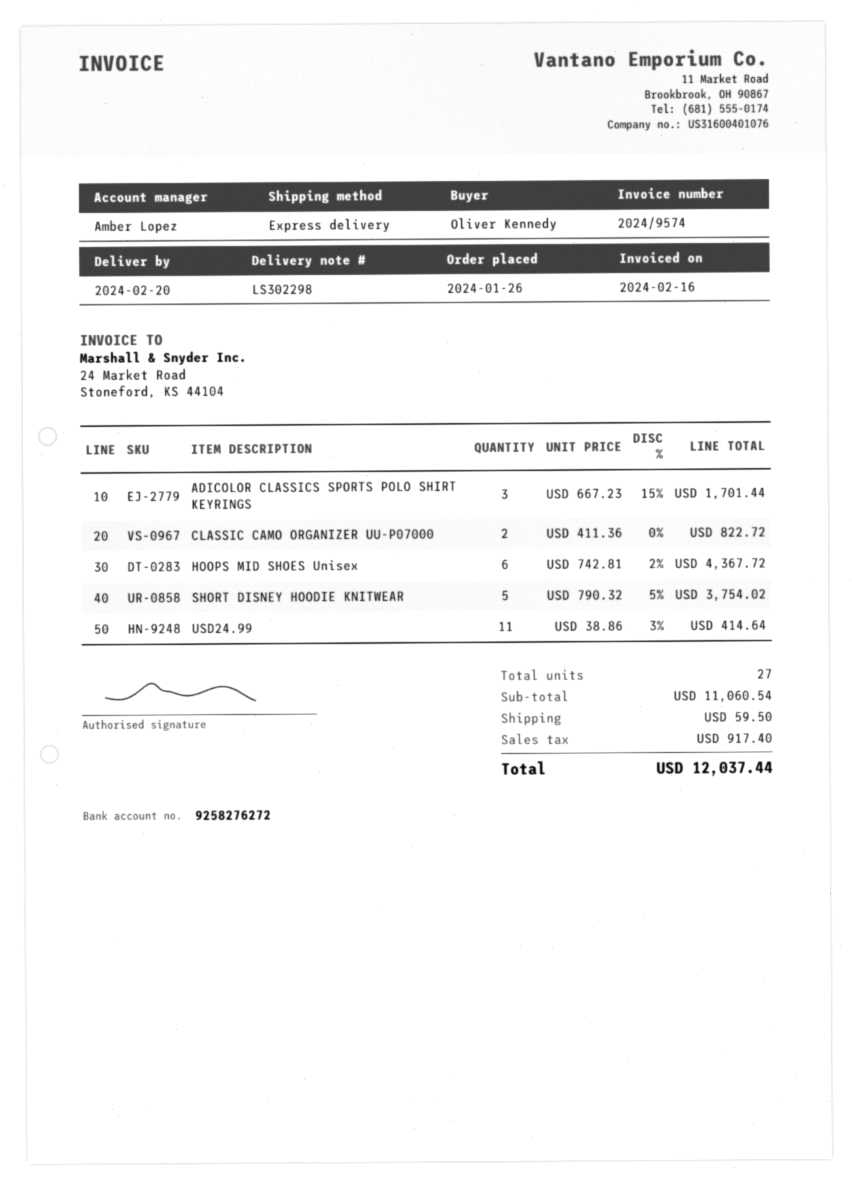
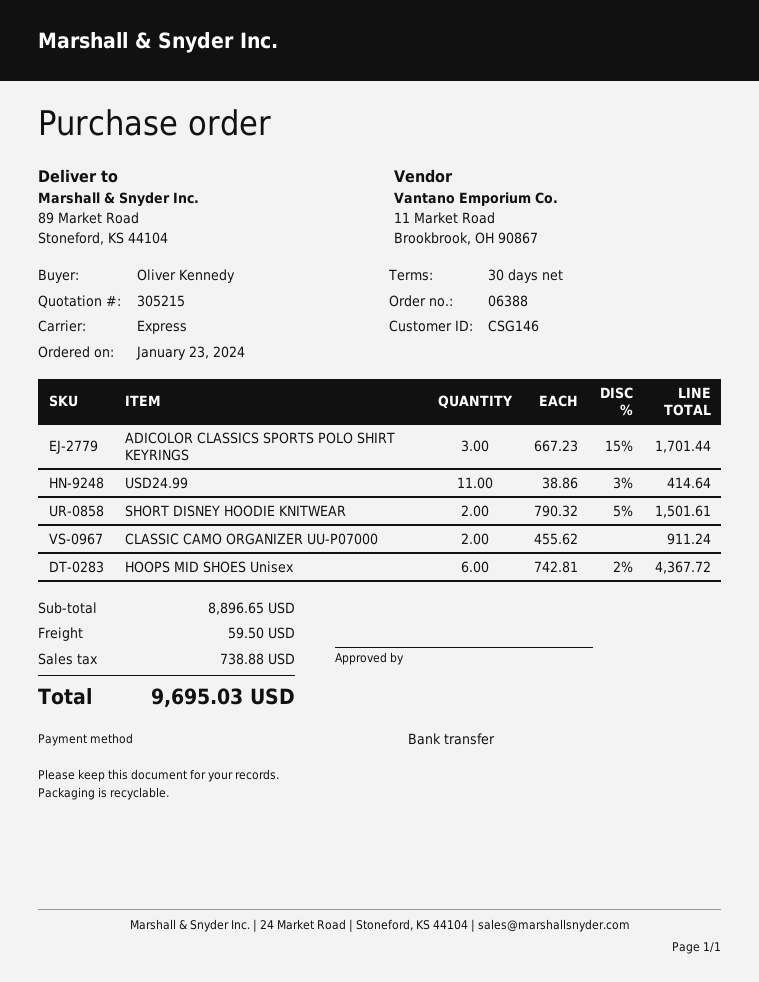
order date: 2024-01-26 -> 2024-01-23
CLASSIC CAMO ORGANIZER UU-P07000: 2 x 411.36 = 822.72 -> 2 x 455.62 = 911.24
SHORT DISNEY HOODIE KNITWEAR: 5 x 790.32 - 5% = 3754.02 -> 2 x 790.32 - 5% = 1501.61
subtotal: 11060.54 -> 8896.65
tax: 917.40 -> 738.88
total: 12037.44 -> 9695.03

